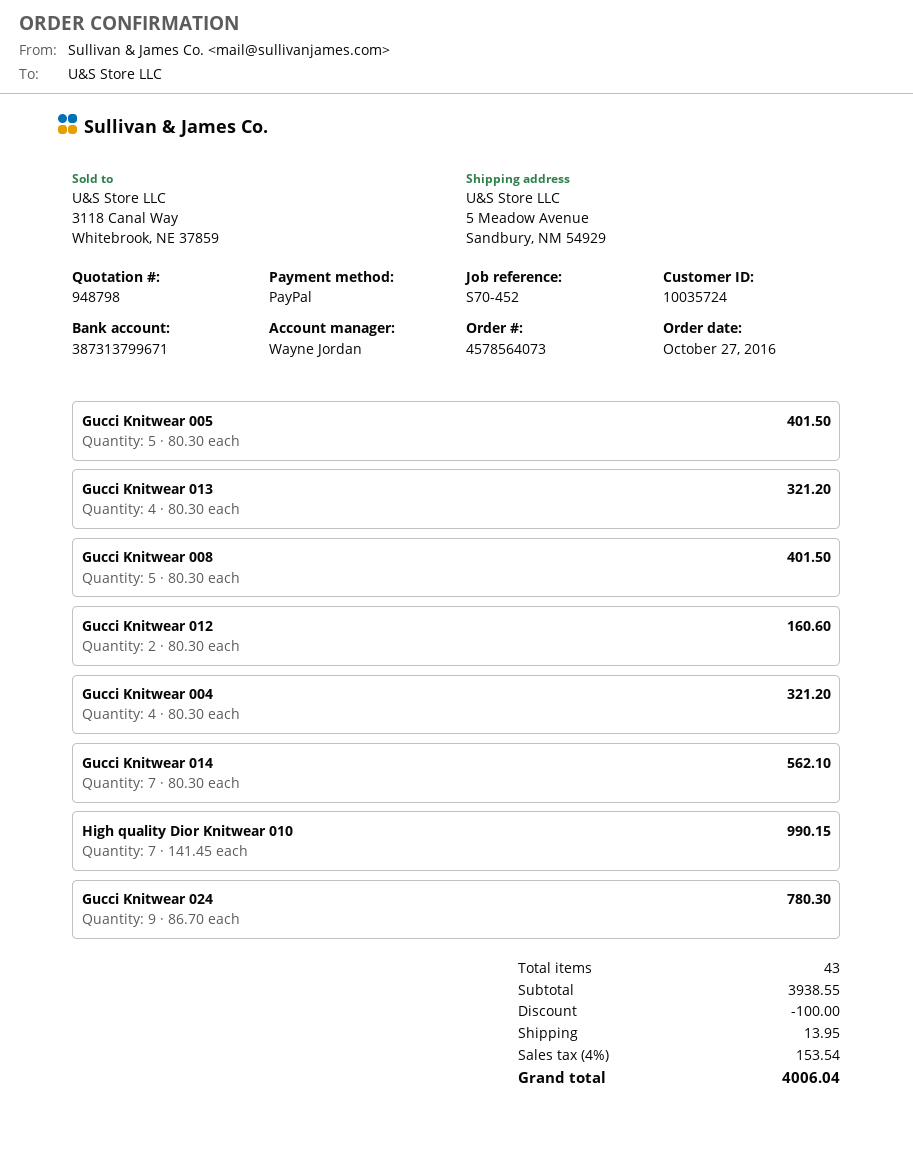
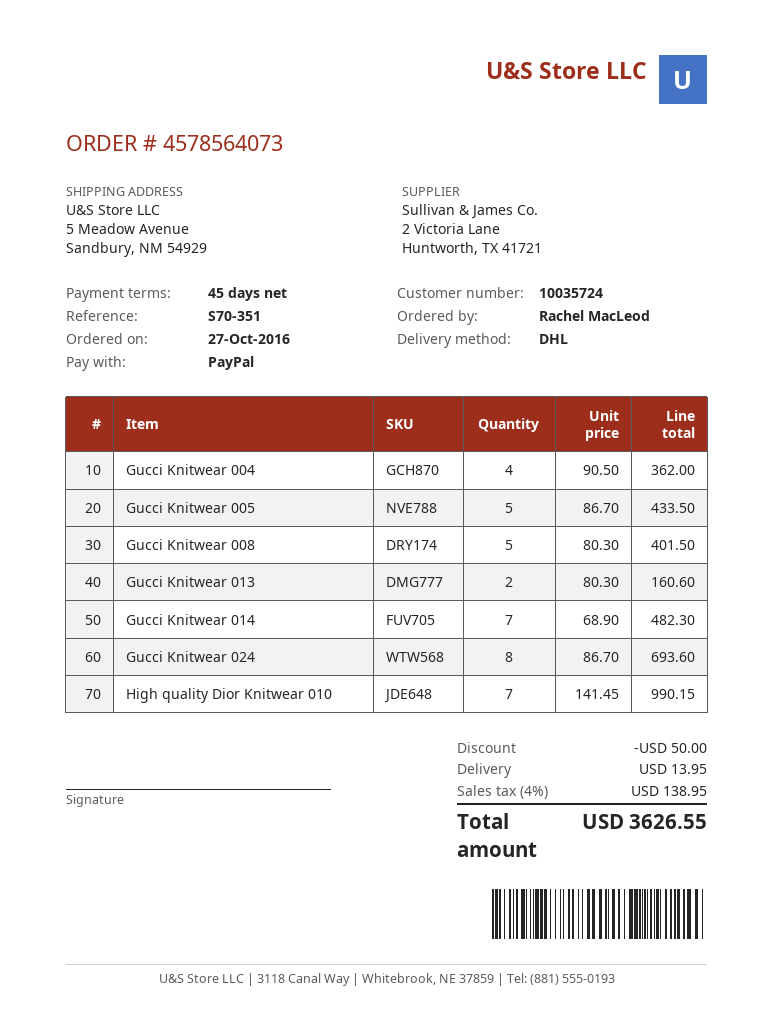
reference: S70-452 -> S70-351
Gucci Knitwear 005: 5 x 80.30 = 401.50 -> 5 x 86.70 = 433.50
Gucci Knitwear 013: 4 x 80.30 = 321.20 -> 2 x 80.30 = 160.60
Gucci Knitwear 012: 2 x 80.30 = 160.60 -> none
Gucci Knitwear 004: 4 x 80.30 = 321.20 -> 4 x 90.50 = 362.00
Gucci Knitwear 014: 7 x 80.30 = 562.10 -> 7 x 68.90 = 482.30
Gucci Knitwear 024: 9 x 86.70 = 780.30 -> 8 x 86.70 = 693.60
discount: 100.00 -> 50.00
tax: 4% = 153.54 -> 4% = 138.95
total: 4006.04 -> 3626.55

